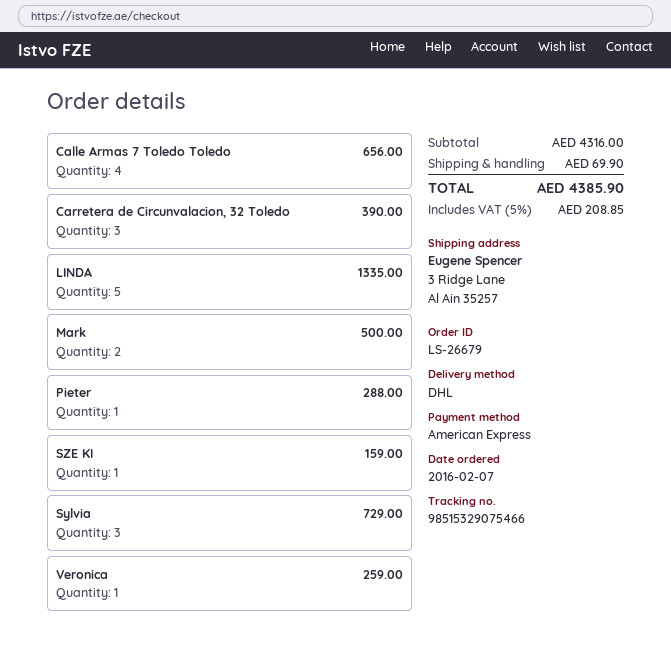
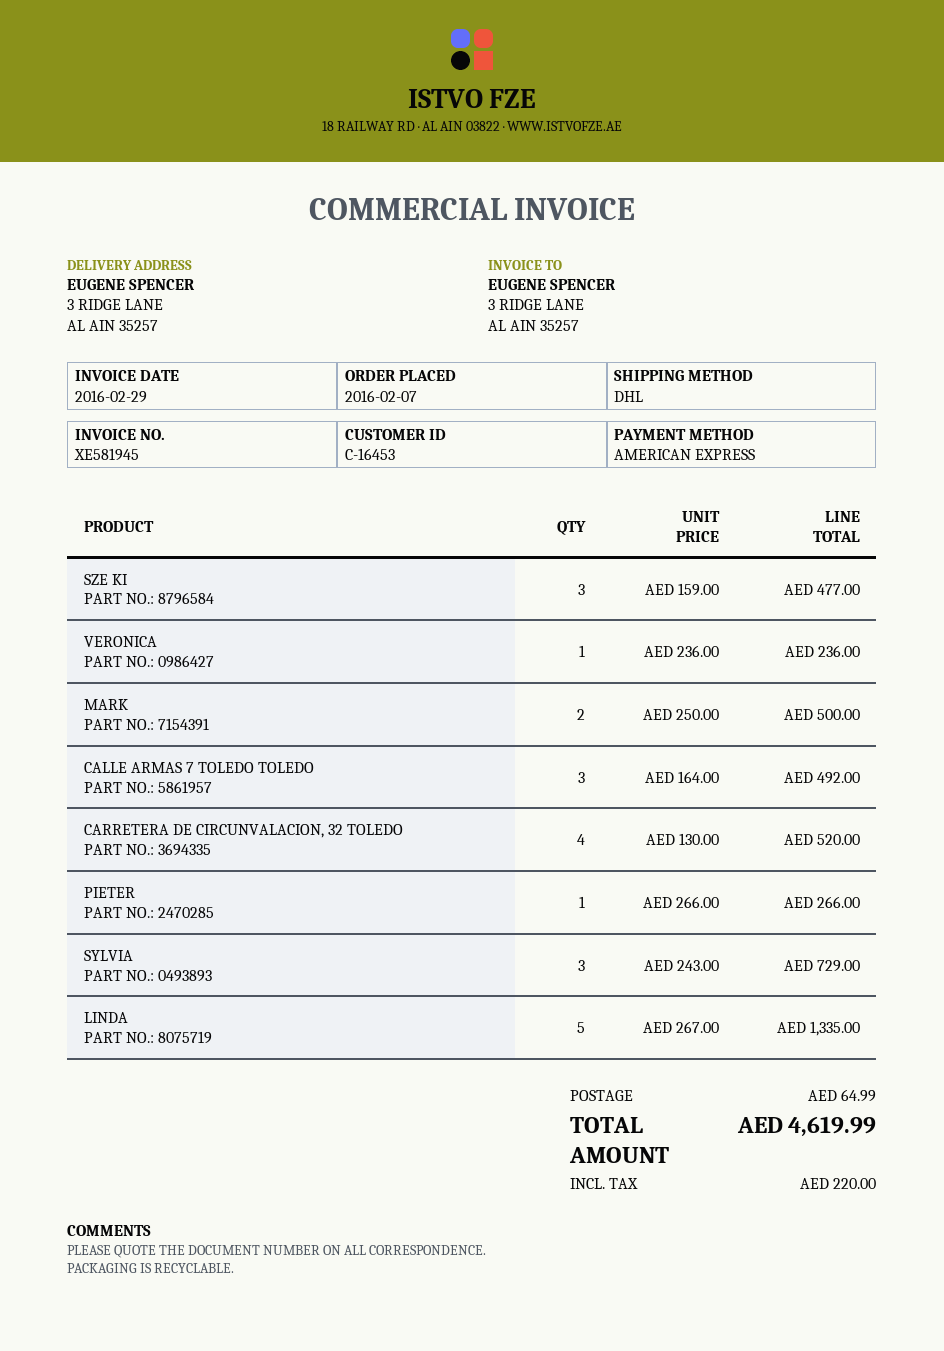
Calle Armas 7 Toledo Toledo: 4 for 656.00 -> 3 for 492.00
Carretera de Circunvalacion, 32 Toledo: 3 for 390.00 -> 4 for 520.00
Pieter: 1 for 288.00 -> 1 for 266.00
SZE KI: 1 for 159.00 -> 3 for 477.00
Veronica: 1 for 259.00 -> 1 for 236.00
shipping: 69.90 -> 64.99
tax: 208.85 -> 220.00
total: 4385.90 -> 4619.99

